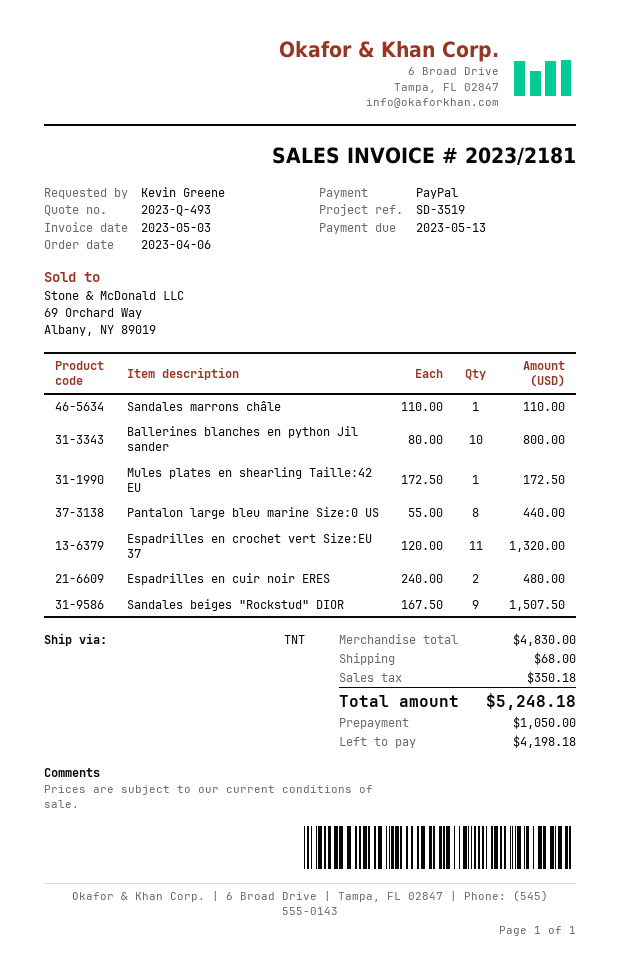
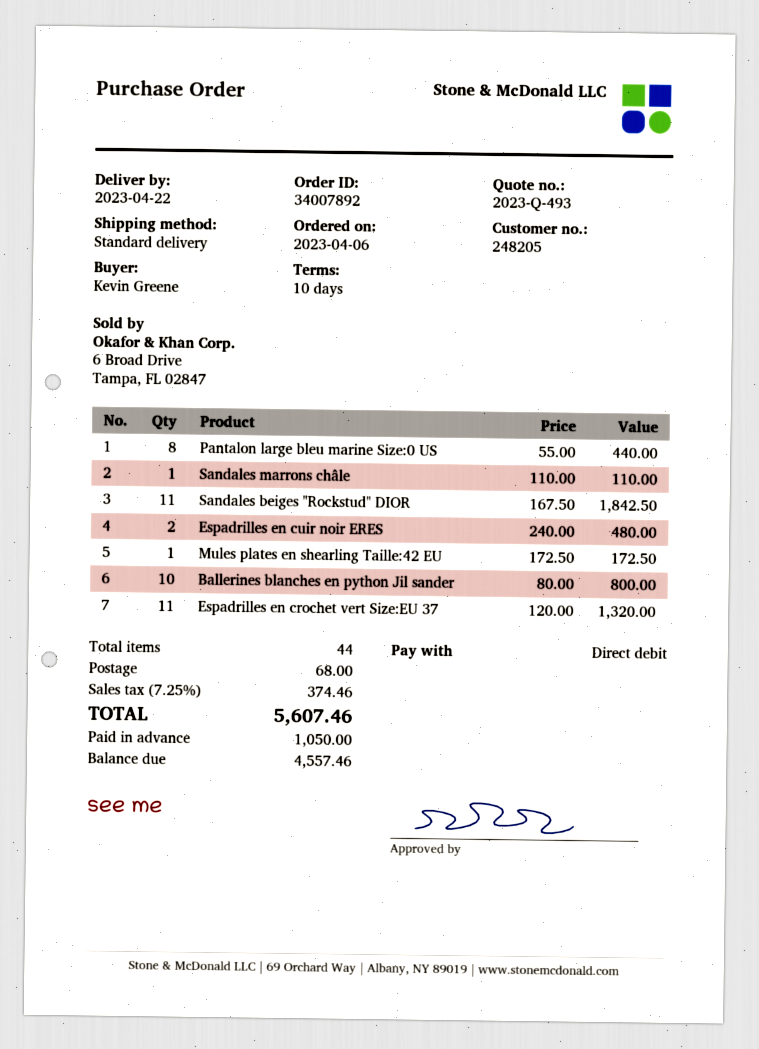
payment method: PayPal -> direct debit
shipping method: TNT -> standard
Sandales beiges "Rockstud" DIOR: 9 x 167.50 = 1507.50 -> 11 x 167.50 = 1842.50
tax: 350.18 -> 374.46
total: 5248.18 -> 5607.46
balance: 4198.18 -> 4557.46

